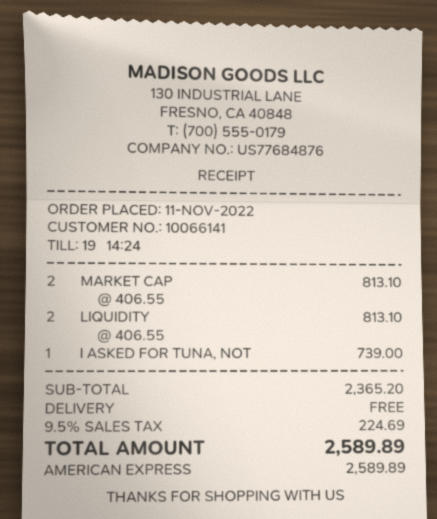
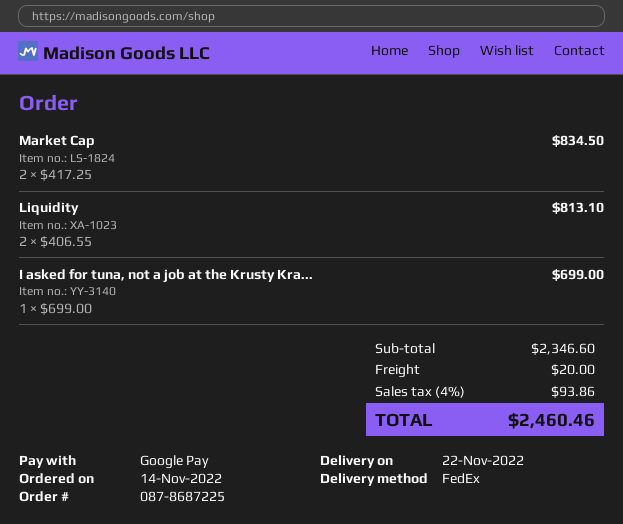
order date: 2022-11-11 -> 2022-11-14
payment method: American Express -> Google Pay
MARKET CAP: 2 x 406.55 = 813.10 -> 2 x 417.25 = 834.50
I ASKED FOR TUNA, NOT: 1 x 739.00 = 739.00 -> 1 x 699.00 = 699.00
subtotal: 2365.20 -> 2346.60
shipping: 0.00 -> 20.00
tax: 9.5% = 224.69 -> 4% = 93.86
total: 2589.89 -> 2460.46

